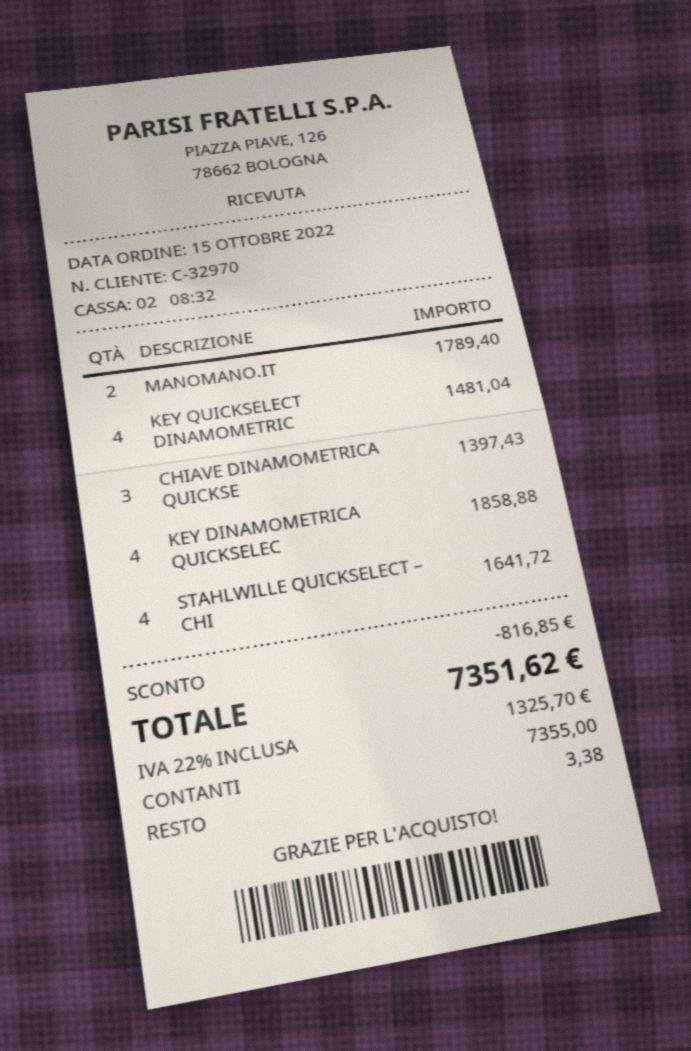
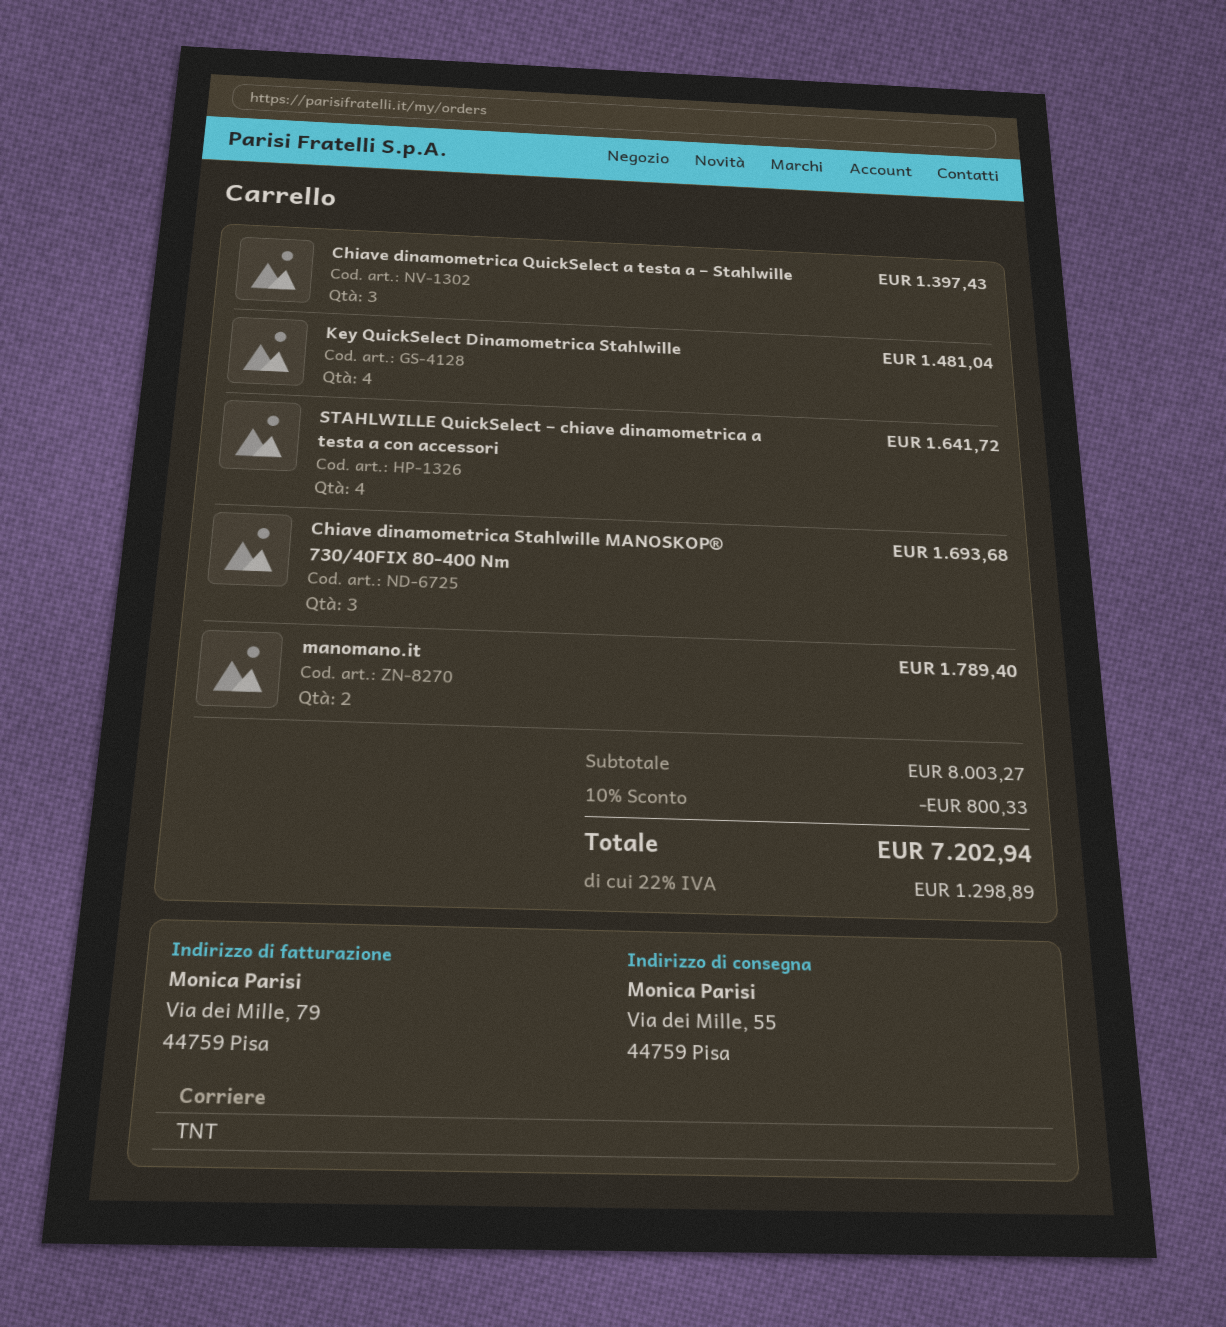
KEY DINAMOMETRICA QUICKSELEC: 4 for 1858.88 -> none
Chiave dinamometrica Stahlwille MANOSKOP® 730/40FIX 80-400 Nm: none -> 3 for 1693.68
discount: 816.85 -> 800.33
tax: 22% = 1325.70 -> 22% = 1298.89
total: 7351.62 -> 7202.94

